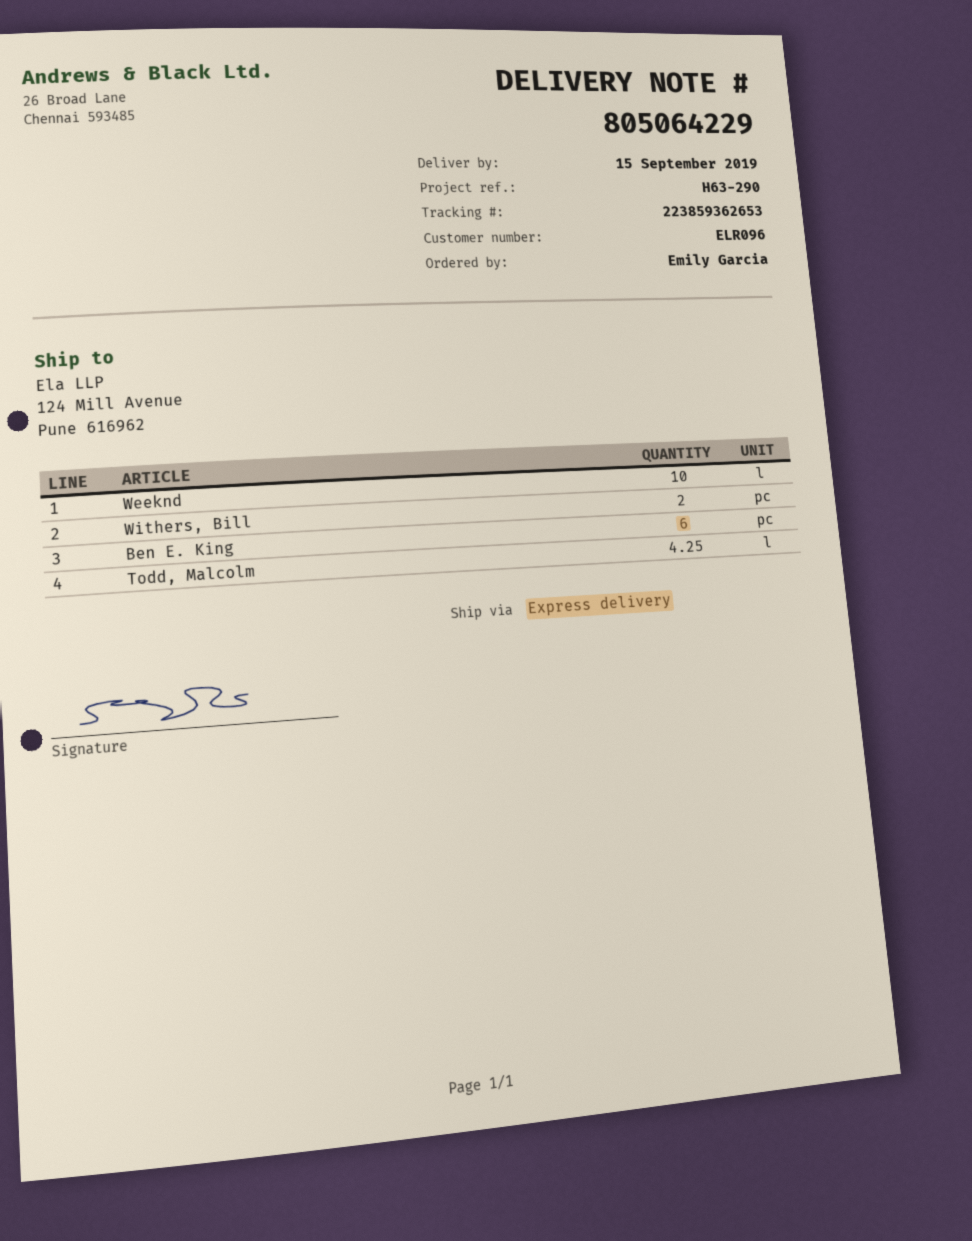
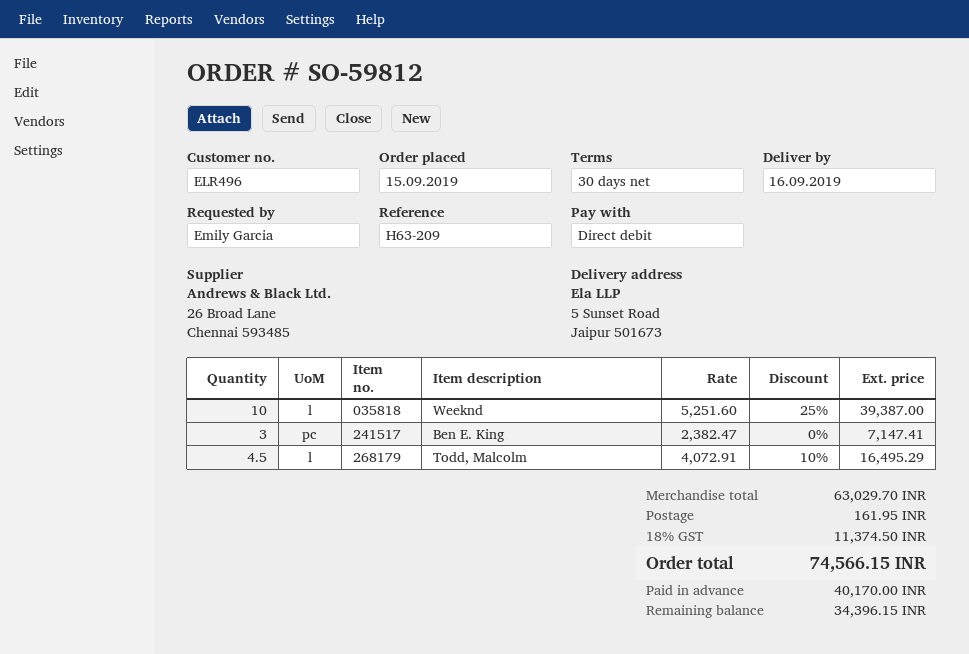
delivery date: 2019-09-15 -> 2019-09-16
customer number: ELR096 -> ELR496
reference: H63-290 -> H63-209
ship to: 124 Mill Avenue, Pune 616962 -> 5 Sunset Road, Jaipur 501673
Withers, Bill: 2 -> none
Ben E. King: 6 -> 3
Todd, Malcolm: 4.25 -> 4.5

